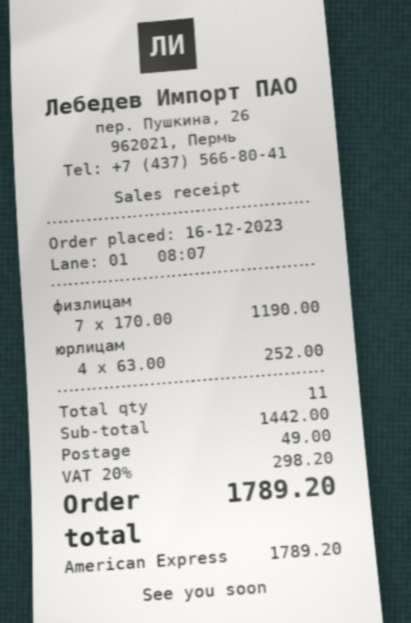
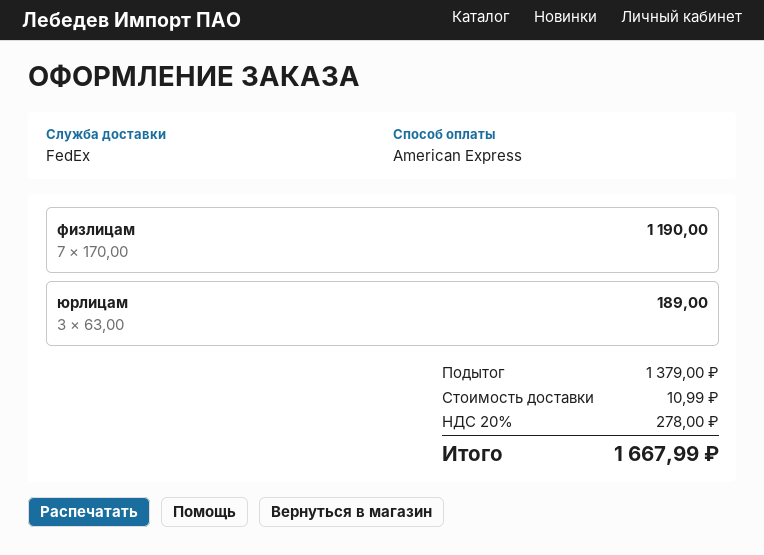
юрлицам: 4 x 63.00 = 252.00 -> 3 x 63.00 = 189.00
subtotal: 1442.00 -> 1379.00
shipping: 49.00 -> 10.99
tax: 20% = 298.20 -> 20% = 278.00
total: 1789.20 -> 1667.99

